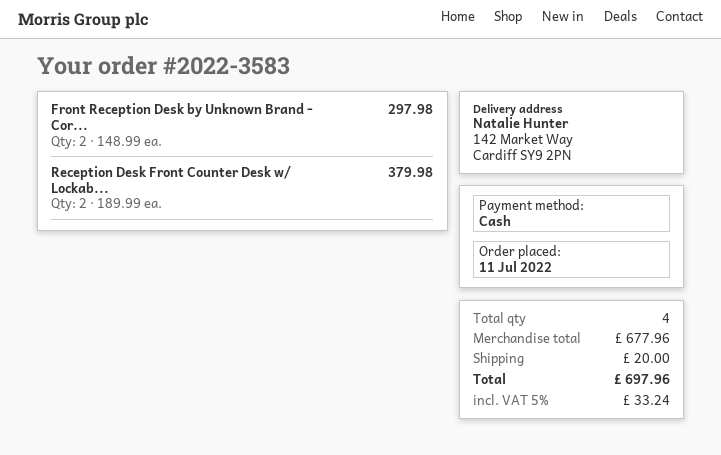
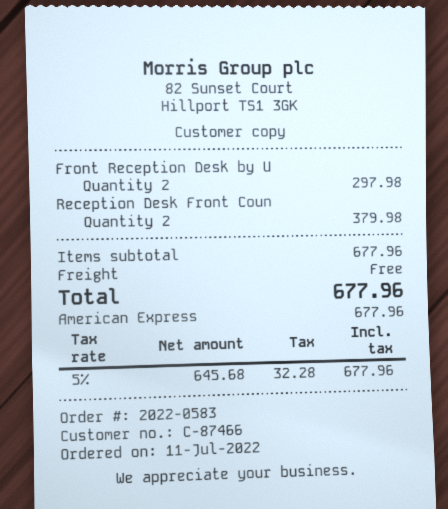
order number: 2022-3583 -> 2022-0583
payment method: cash -> American Express
shipping: 20.00 -> 0.00
tax: 5% = 33.24 -> 5% = 32.28
total: 697.96 -> 677.96

